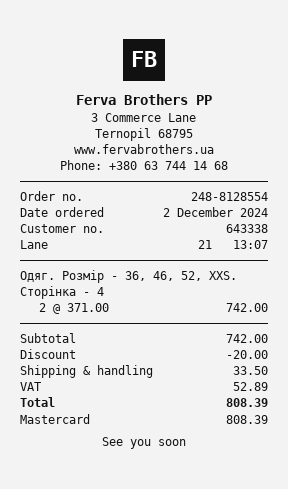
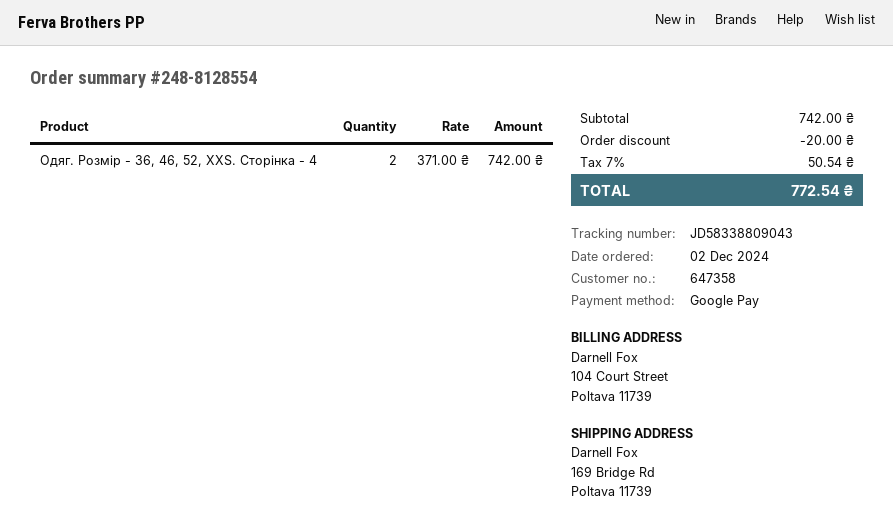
customer number: 643338 -> 647358
payment method: Mastercard -> Google Pay
shipping: 33.50 -> none
tax: 52.89 -> 50.54
total: 808.39 -> 772.54

